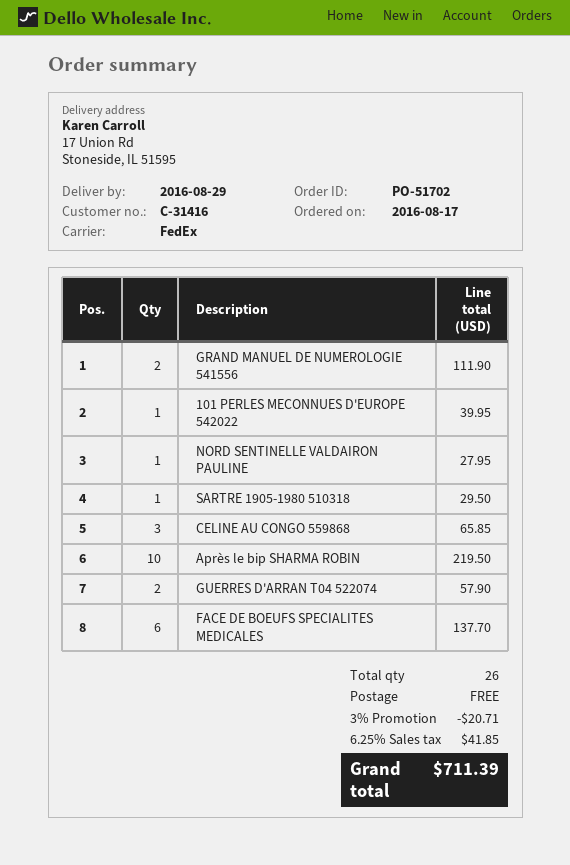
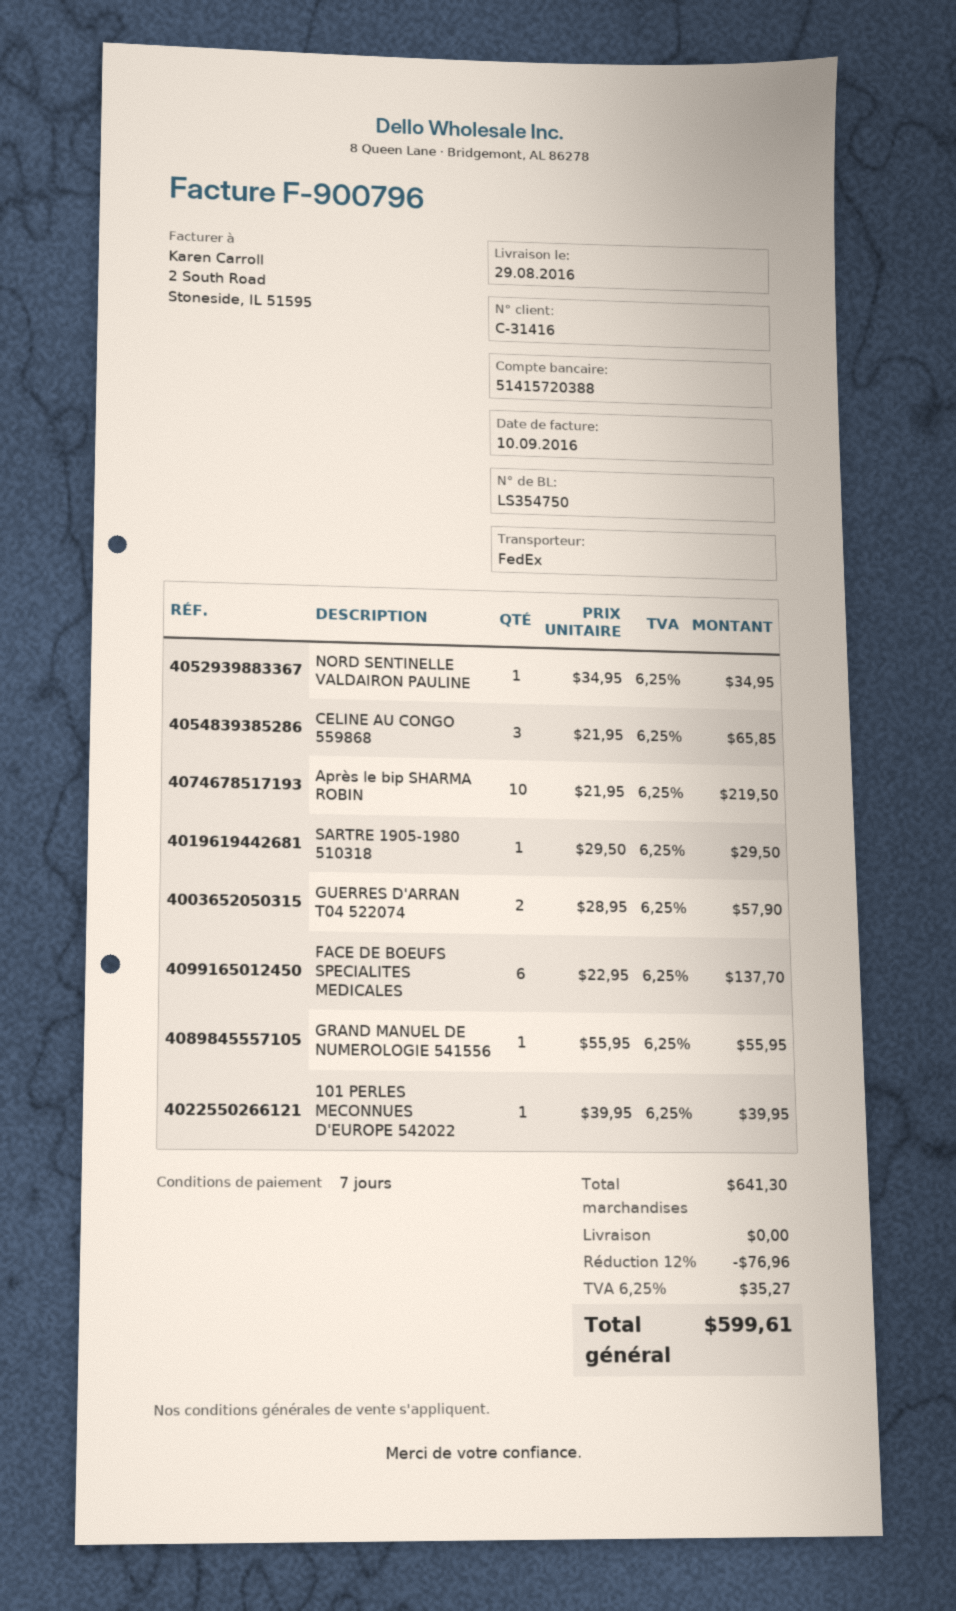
GRAND MANUEL DE NUMEROLOGIE 541556: 2 for 111.90 -> 1 for 55.95
NORD SENTINELLE VALDAIRON PAULINE: 1 for 27.95 -> 1 for 34.95
discount: 3% = 20.71 -> 12% = 76.96
tax: 6.25% = 41.85 -> 6.25% = 35.27
total: 711.39 -> 599.61

